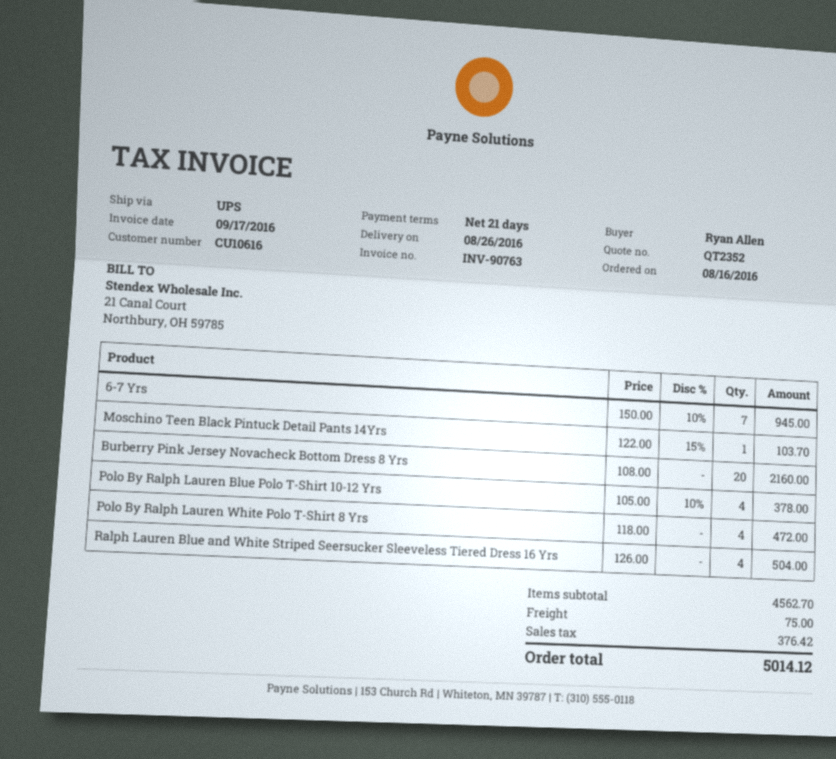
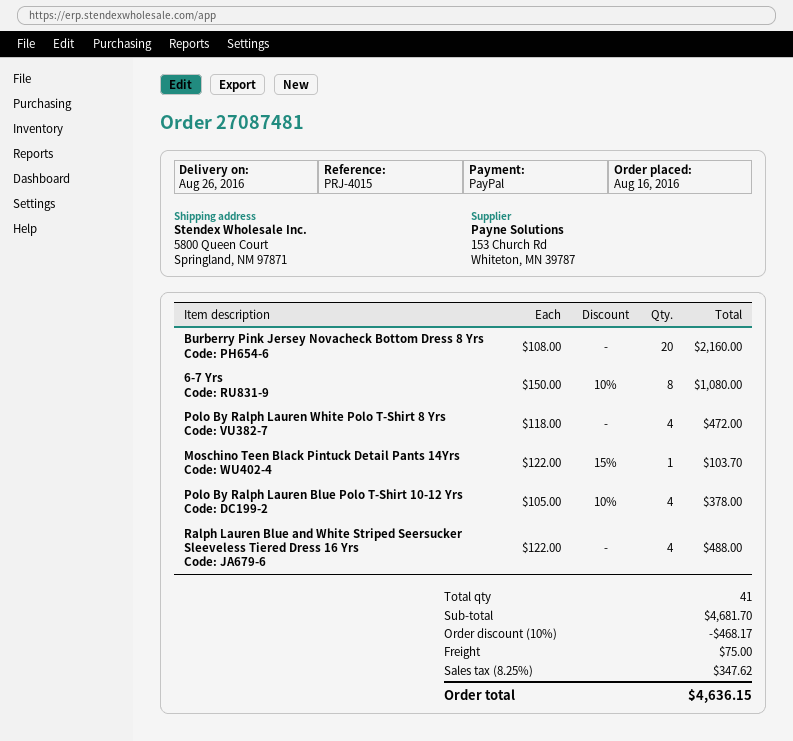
6-7 Yrs: 7 x 150.00 - 10% = 945.00 -> 8 x 150.00 - 10% = 1080.00
Ralph Lauren Blue and White Striped Seersucker Sleeveless Tiered Dress 16 Yrs: 4 x 126.00 = 504.00 -> 4 x 122.00 = 488.00
subtotal: 4562.70 -> 4681.70
discount: none -> 10% = 468.17
tax: 376.42 -> 347.62
total: 5014.12 -> 4636.15

